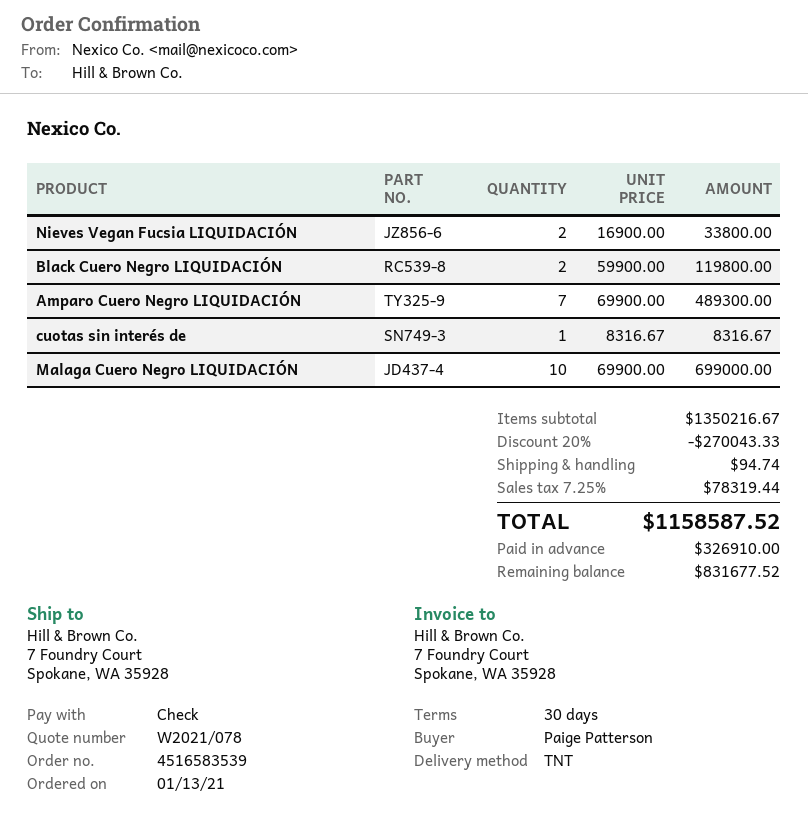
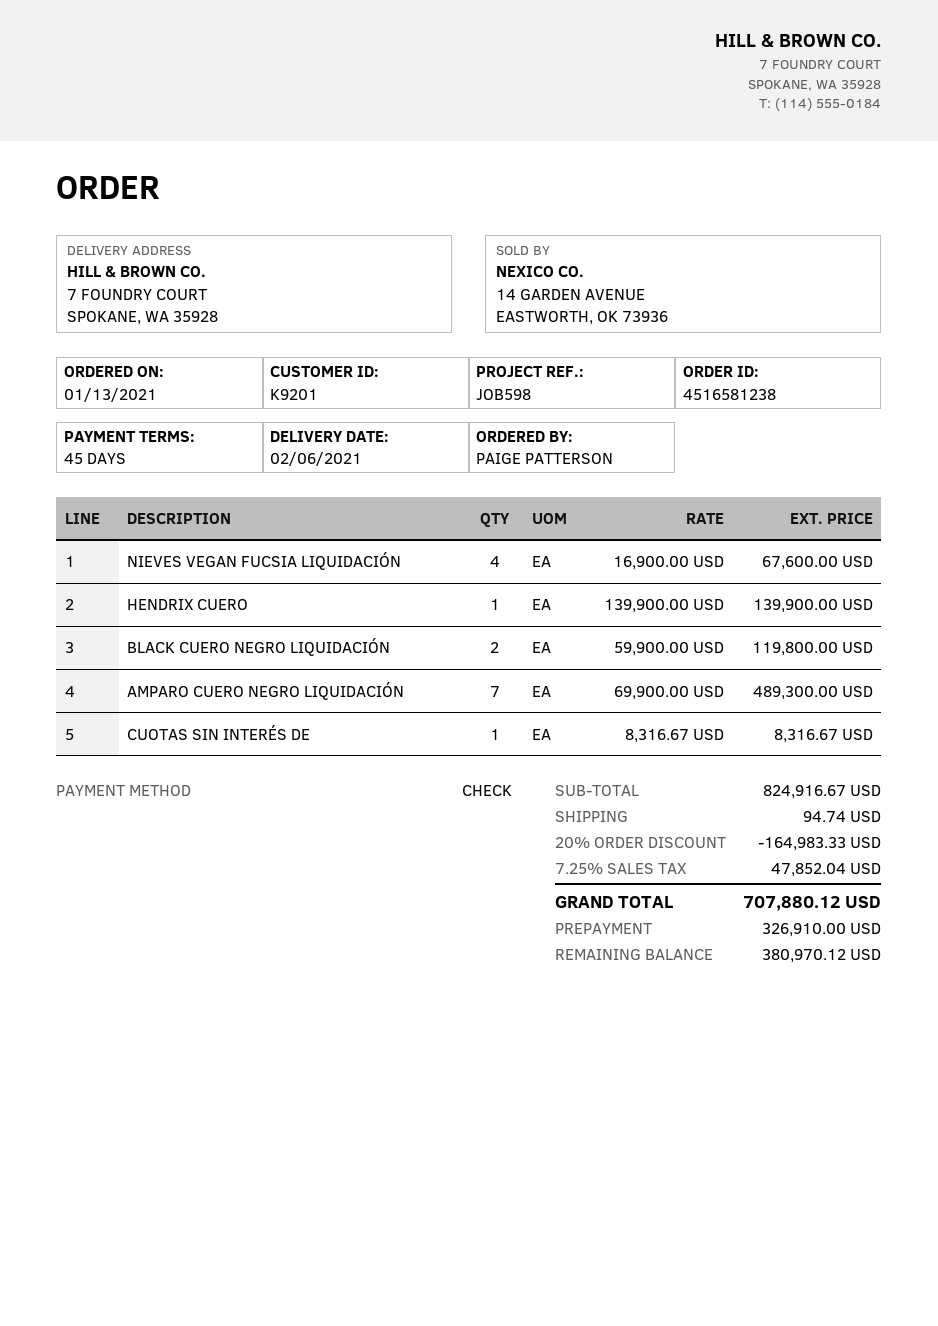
order number: 4516583539 -> 4516581238
payment terms: 30 days -> 45 days
Nieves Vegan Fucsia LIQUIDACIÓN: 2 x 16900.00 = 33800.00 -> 4 x 16900.00 = 67600.00
Malaga Cuero Negro LIQUIDACIÓN: 10 x 69900.00 = 699000.00 -> none
HENDRIX CUERO: none -> 1 x 139900.00 = 139900.00
subtotal: 1350216.67 -> 824916.67
discount: 20% = 270043.33 -> 20% = 164983.33
tax: 7.25% = 78319.44 -> 7.25% = 47852.04
total: 1158587.52 -> 707880.12
balance: 831677.52 -> 380970.12

